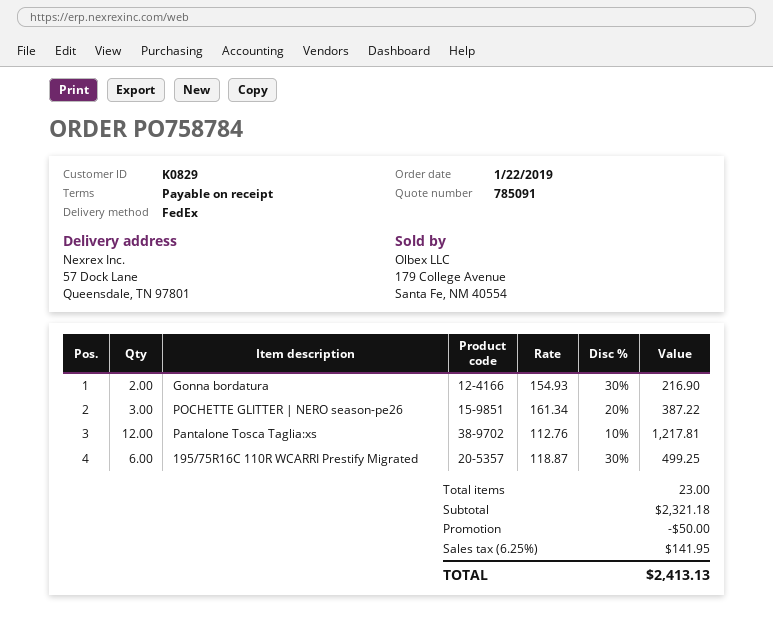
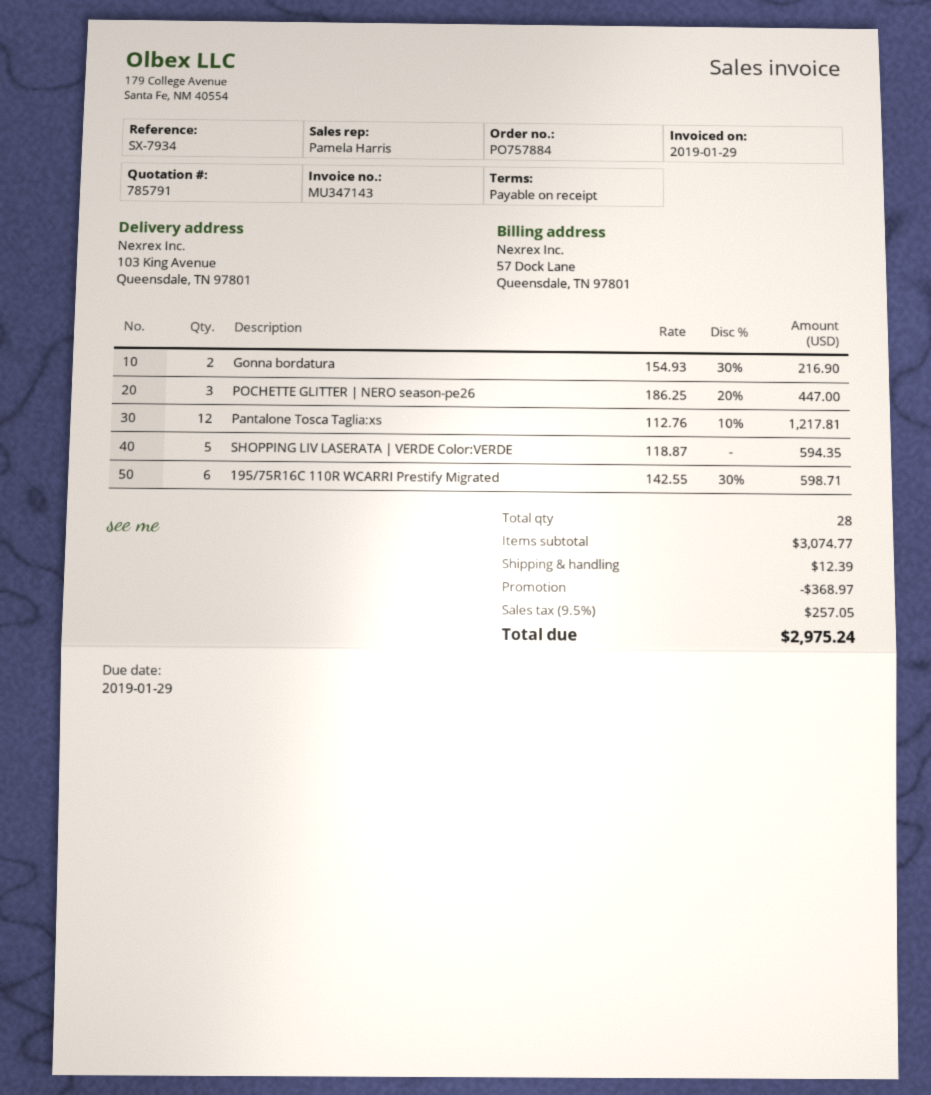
quote number: 785091 -> 785791
order number: PO758784 -> PO757884
ship to: 57 Dock Lane, Queensdale, TN 97801 -> 103 King Avenue, Queensdale, TN 97801
POCHETTE GLITTER | NERO season-pe26: 3 x 161.34 - 20% = 387.22 -> 3 x 186.25 - 20% = 447.00
195/75R16C 110R WCARRI Prestify Migrated: 6 x 118.87 - 30% = 499.25 -> 6 x 142.55 - 30% = 598.71
SHOPPING LIV LASERATA | VERDE Color:VERDE: none -> 5 x 118.87 = 594.35
total quantity: 23 -> 28
subtotal: 2321.18 -> 3074.77
discount: 50.00 -> 368.97
shipping: none -> 12.39
tax: 6.25% = 141.95 -> 9.5% = 257.05
total: 2413.13 -> 2975.24

